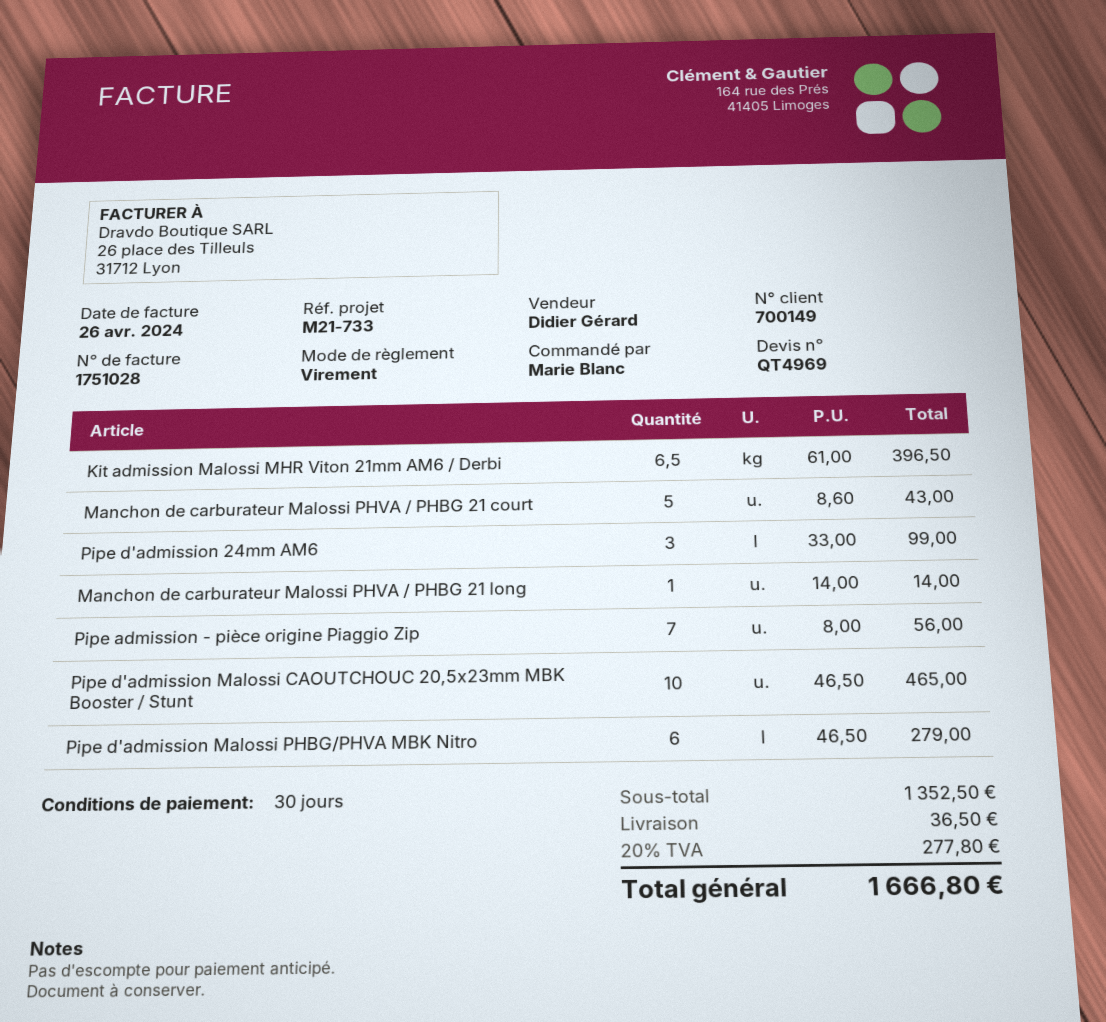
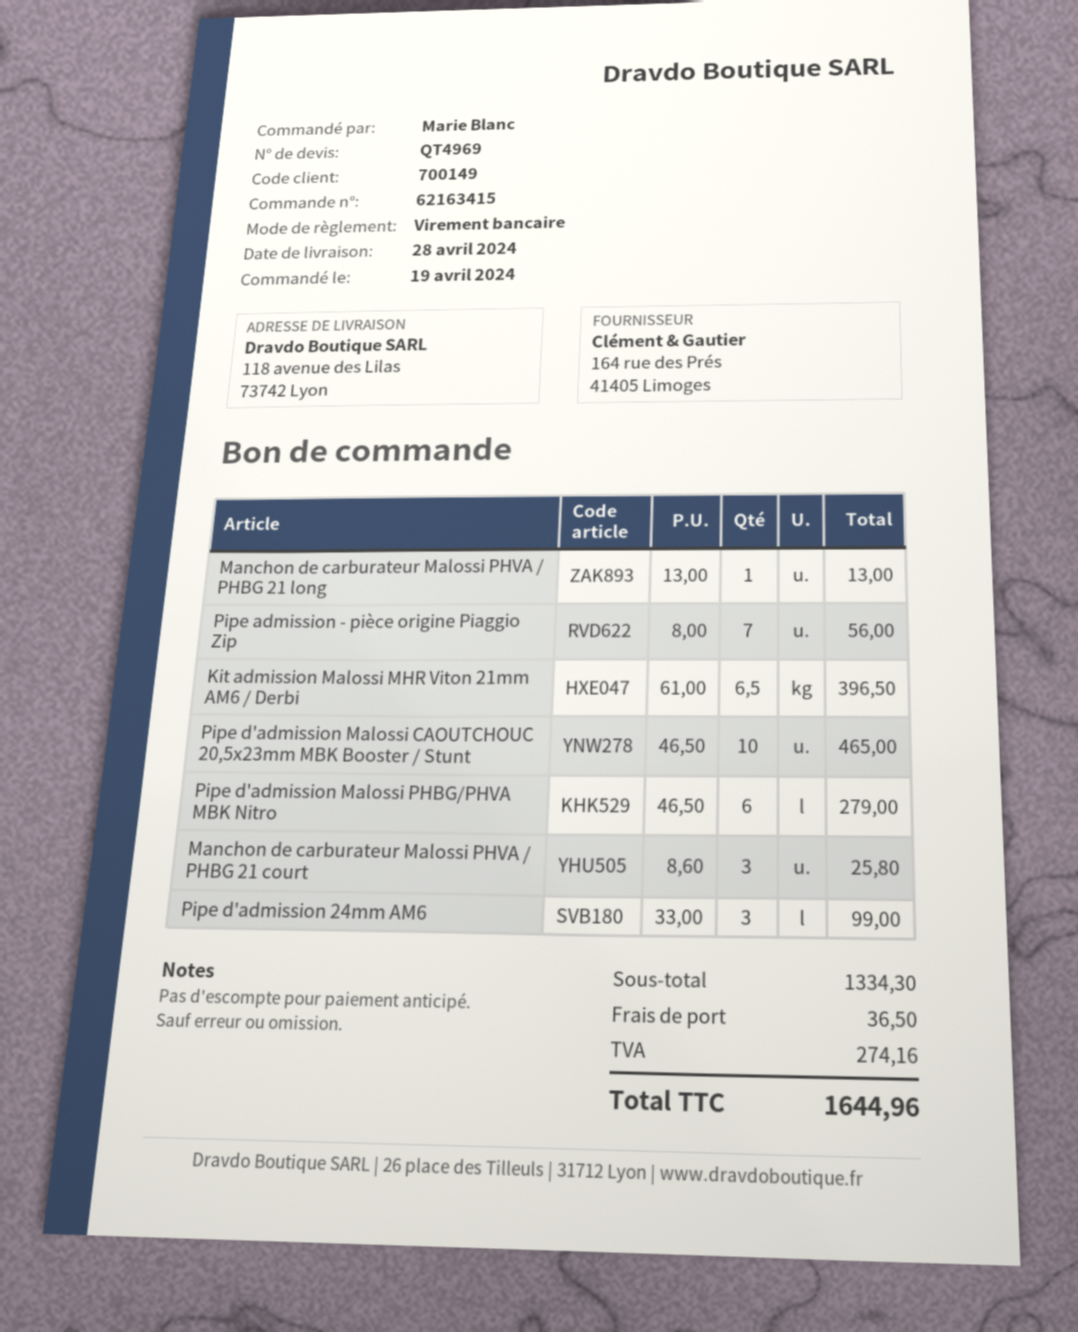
Manchon de carburateur Malossi PHVA / PHBG 21 court: 5 x 8.60 = 43.00 -> 3 x 8.60 = 25.80
Manchon de carburateur Malossi PHVA / PHBG 21 long: 1 x 14.00 = 14.00 -> 1 x 13.00 = 13.00
subtotal: 1352.50 -> 1334.30
tax: 277.80 -> 274.16
total: 1666.80 -> 1644.96

